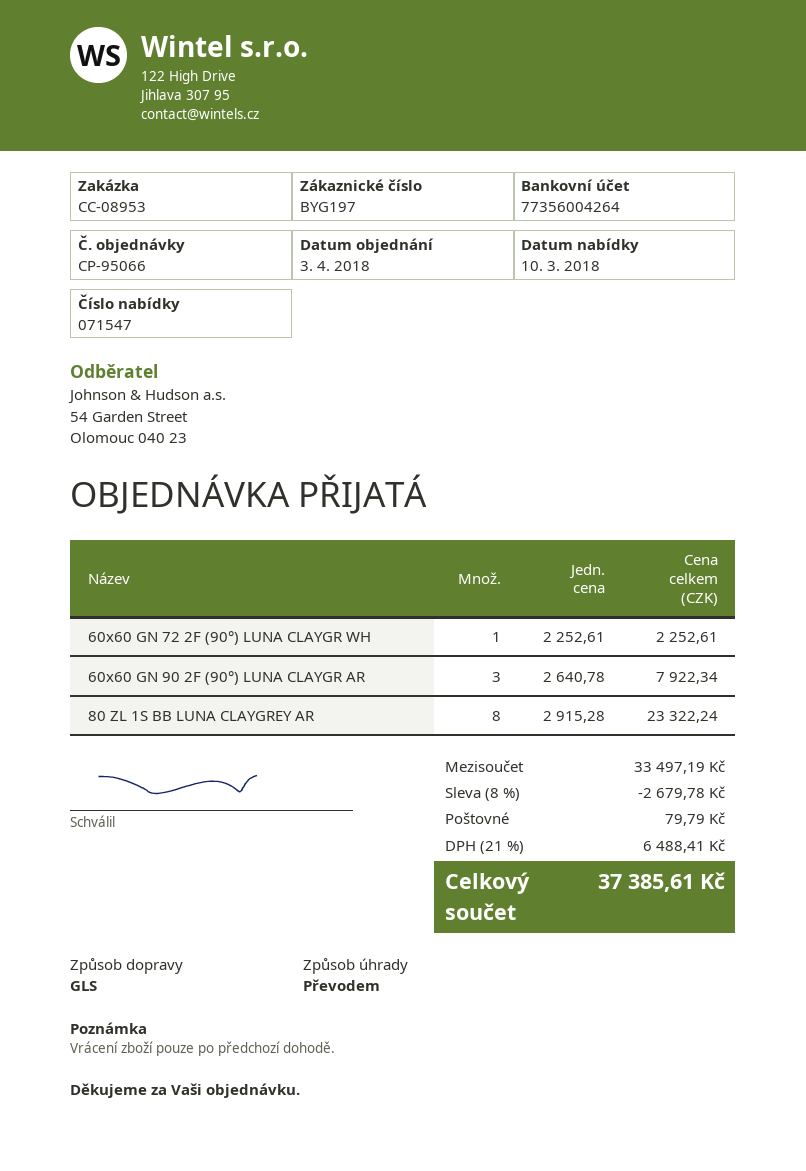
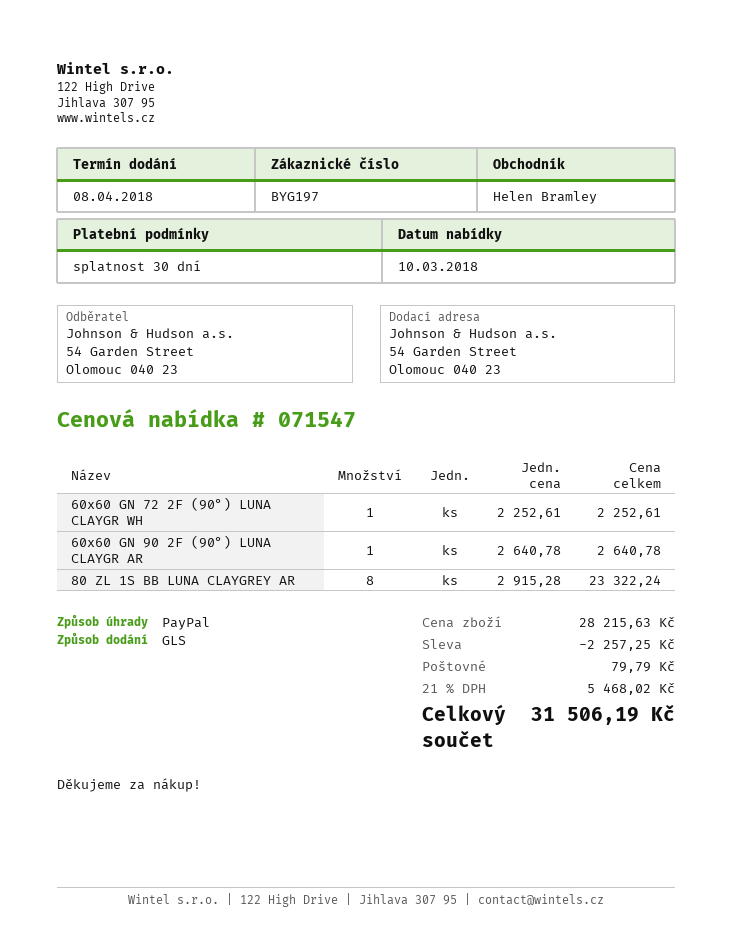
payment method: bank transfer -> PayPal
60x60 GN 90 2F (90°) LUNA CLAYGR AR: 3 x 2640.78 = 7922.34 -> 1 x 2640.78 = 2640.78
subtotal: 33497.19 -> 28215.63
discount: 2679.78 -> 2257.25
tax: 21% = 6488.41 -> 21% = 5468.02
total: 37385.61 -> 31506.19

